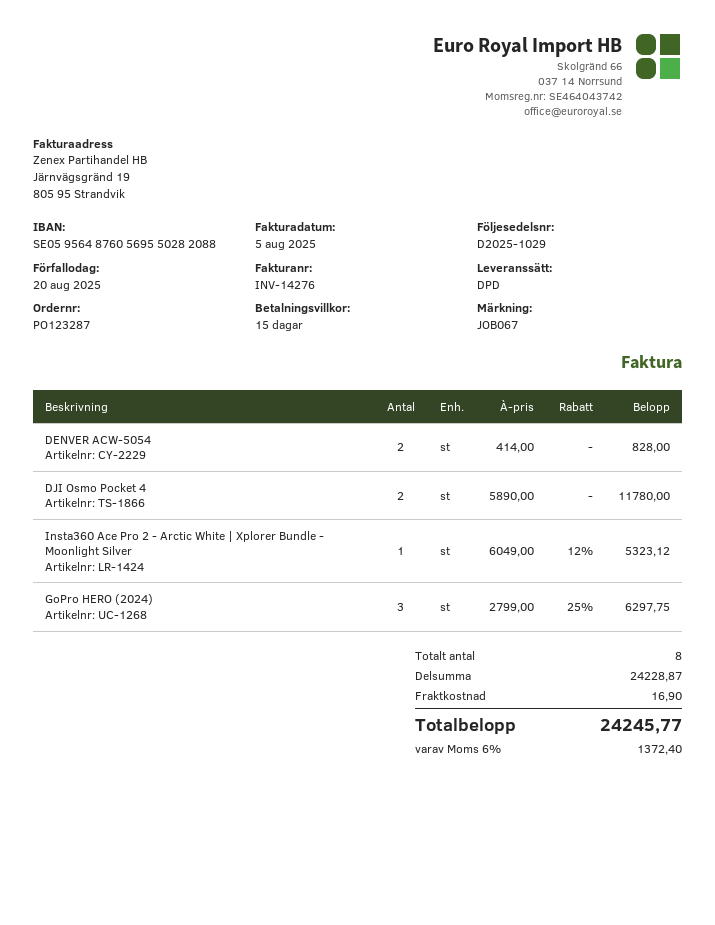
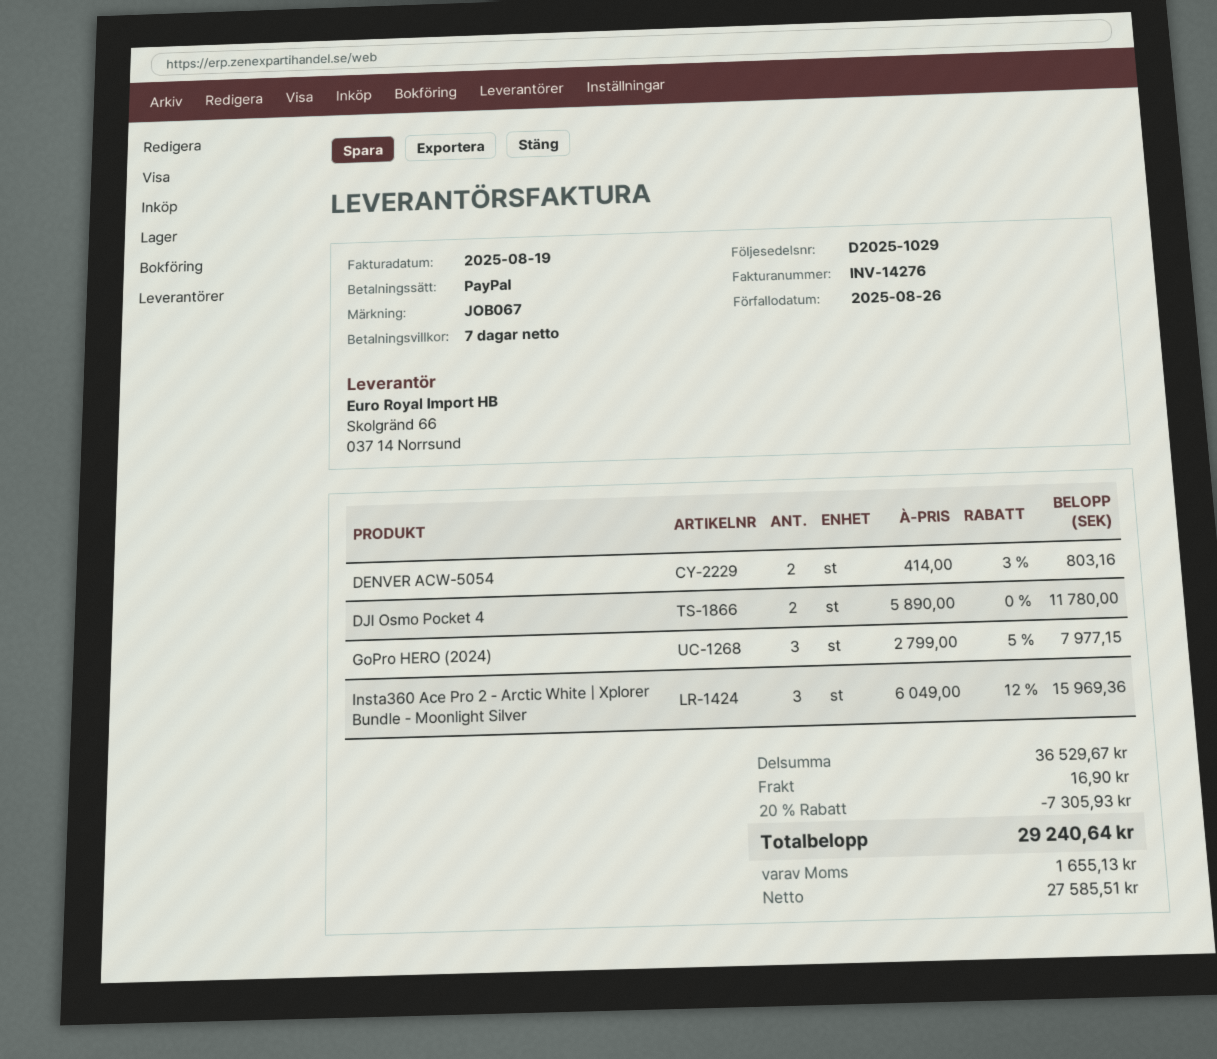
invoice date: 2025-08-05 -> 2025-08-19
payment terms: 15 days -> 7 days
due date: 2025-08-20 -> 2025-08-26
DENVER ACW-5054: 2 x 414.00 = 828.00 -> 2 x 414.00 - 3% = 803.16
Insta360 Ace Pro 2 - Arctic White | Xplorer Bundle - Moonlight Silver: 1 x 6049.00 - 12% = 5323.12 -> 3 x 6049.00 - 12% = 15969.36
GoPro HERO (2024): 3 x 2799.00 - 25% = 6297.75 -> 3 x 2799.00 - 5% = 7977.15
subtotal: 24228.87 -> 36529.67
discount: none -> 20% = 7305.93
tax: 1372.40 -> 1655.13
total: 24245.77 -> 29240.64

